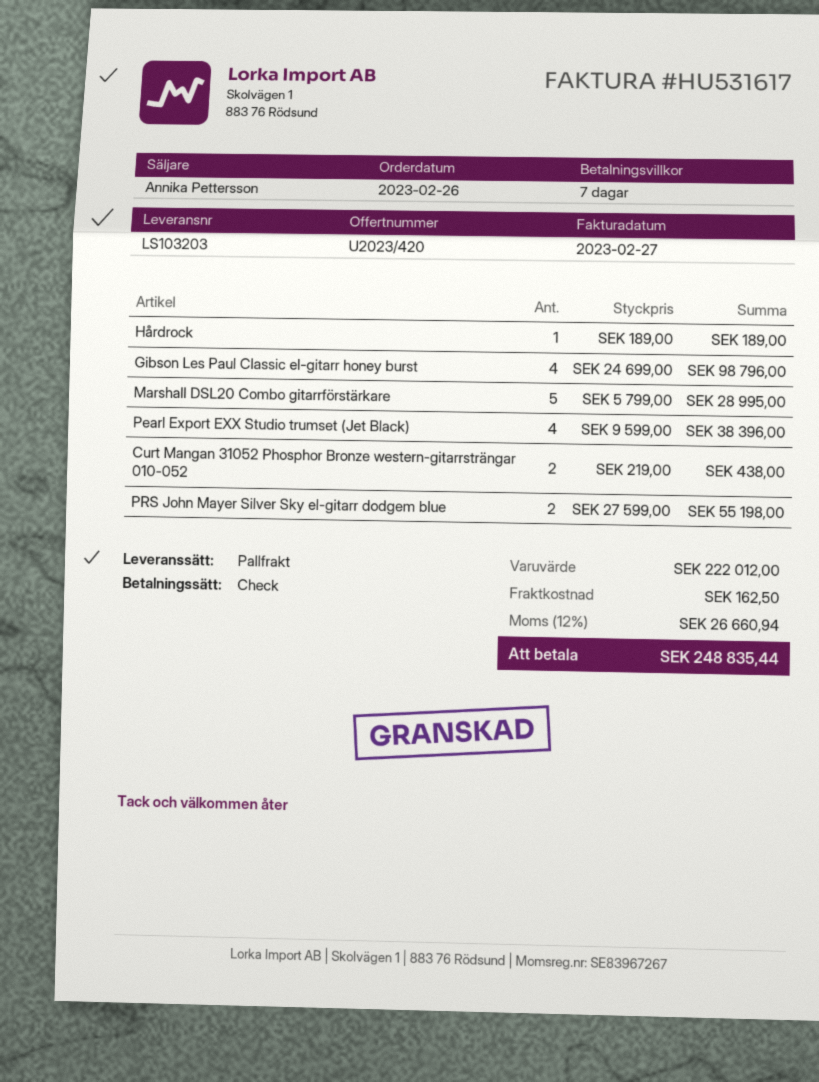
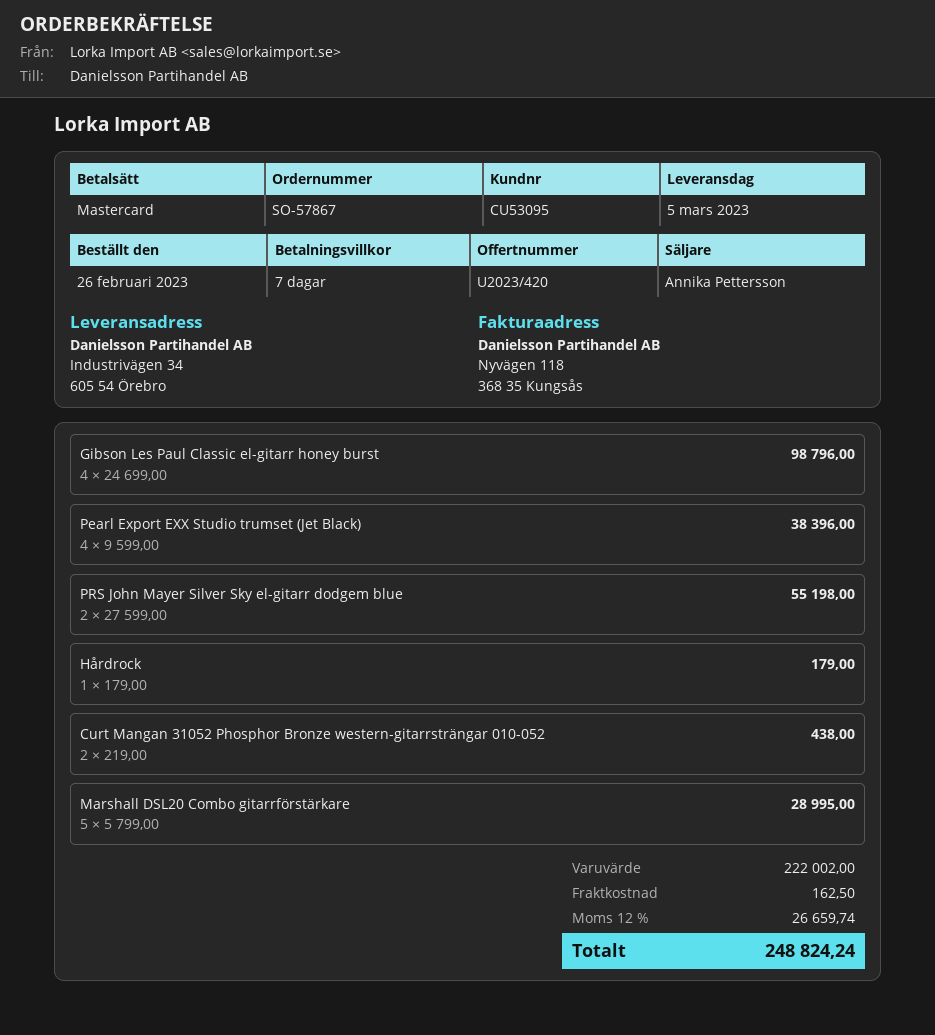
payment method: cheque -> Mastercard
Hårdrock: 1 x 189.00 = 189.00 -> 1 x 179.00 = 179.00
subtotal: 222012.00 -> 222002.00
tax: 12% = 26660.94 -> 12% = 26659.74
total: 248835.44 -> 248824.24

